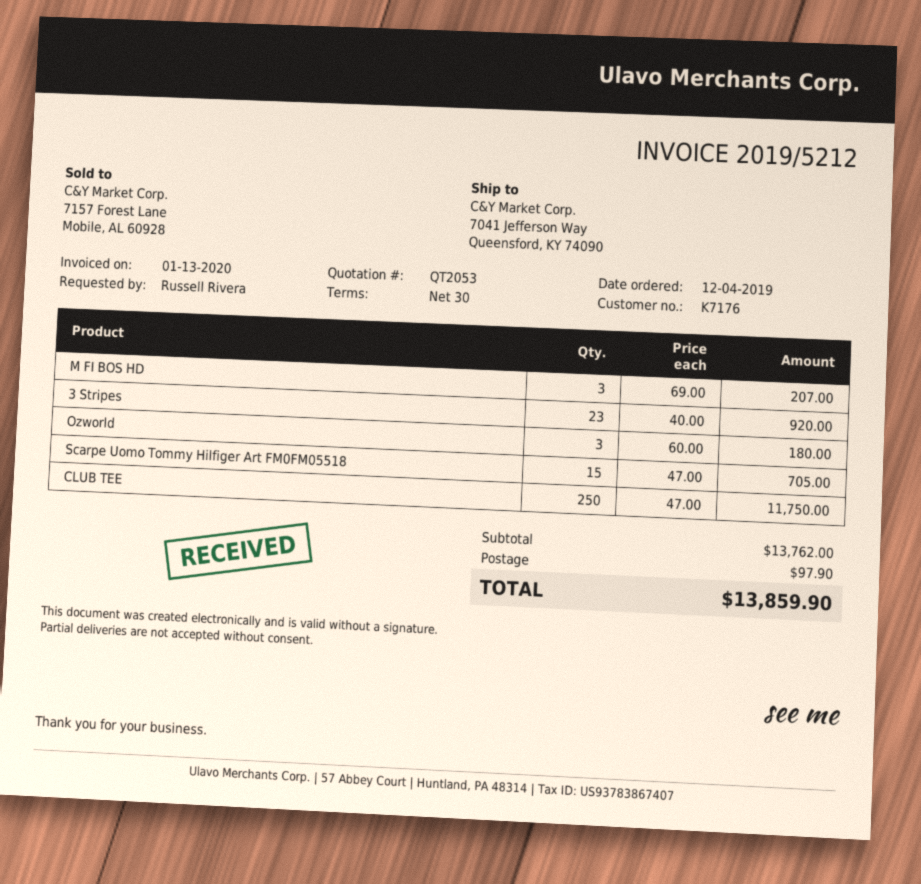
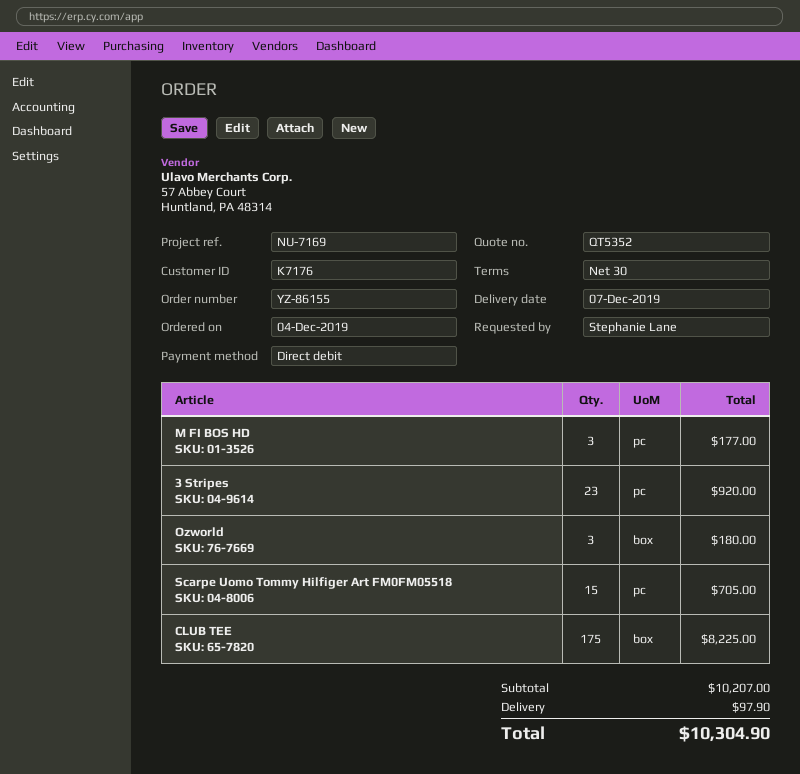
quote number: QT2053 -> QT5352
ordered by: Russell Rivera -> Stephanie Lane
M FI BOS HD: 3 for 207.00 -> 3 for 177.00
CLUB TEE: 250 for 11750.00 -> 175 for 8225.00
subtotal: 13762.00 -> 10207.00
total: 13859.90 -> 10304.90

